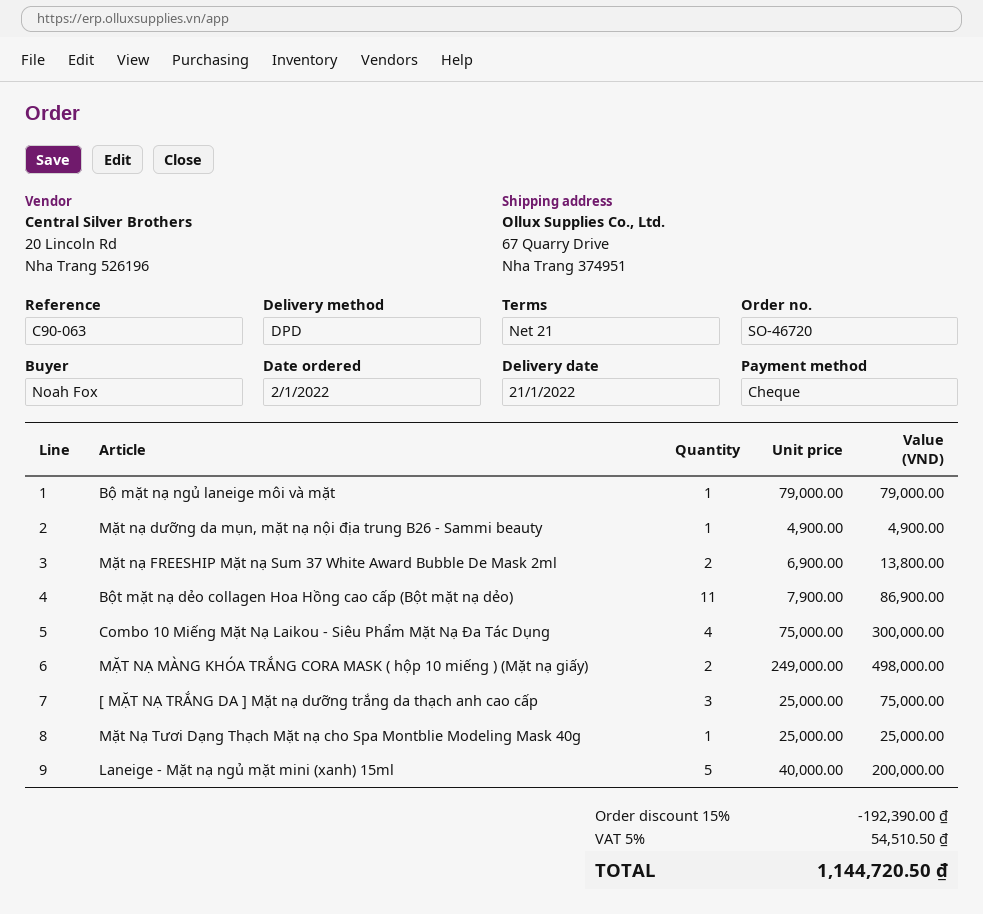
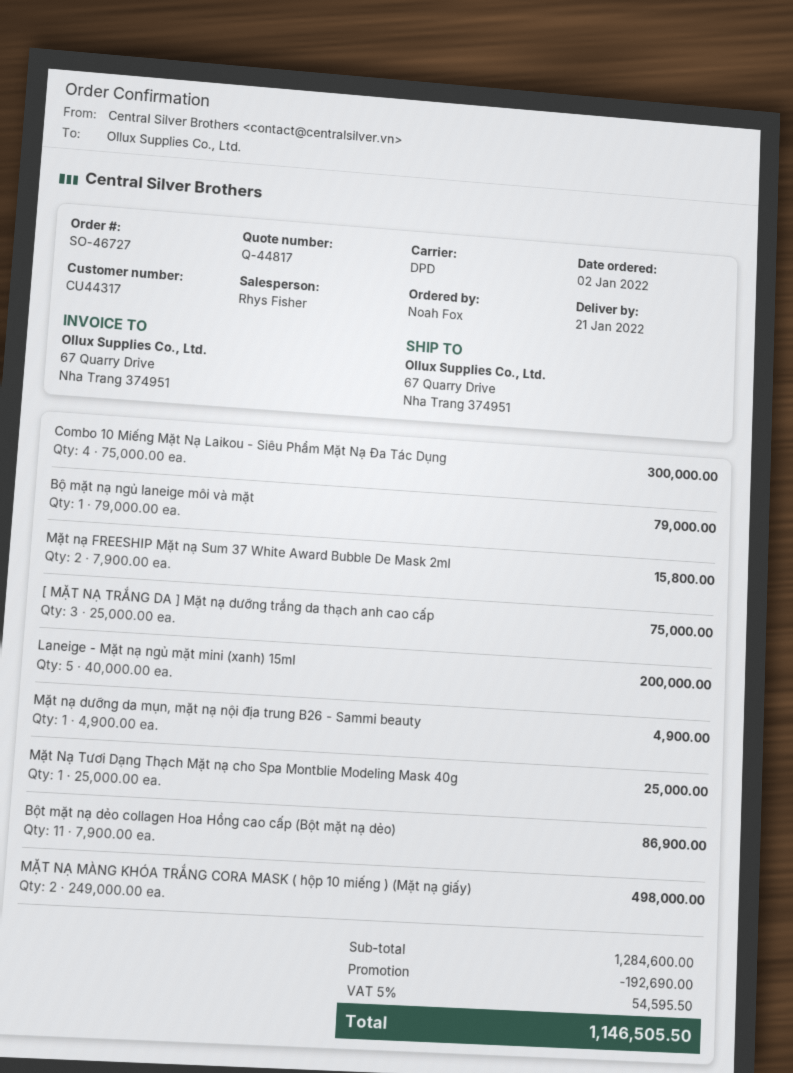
order number: SO-46720 -> SO-46727
Mặt nạ FREESHIP Mặt nạ Sum 37 White Award Bubble De Mask 2ml: 2 x 6900.00 = 13800.00 -> 2 x 7900.00 = 15800.00
discount: 192390.00 -> 192690.00
tax: 5% = 54510.50 -> 5% = 54595.50
total: 1144720.50 -> 1146505.50

